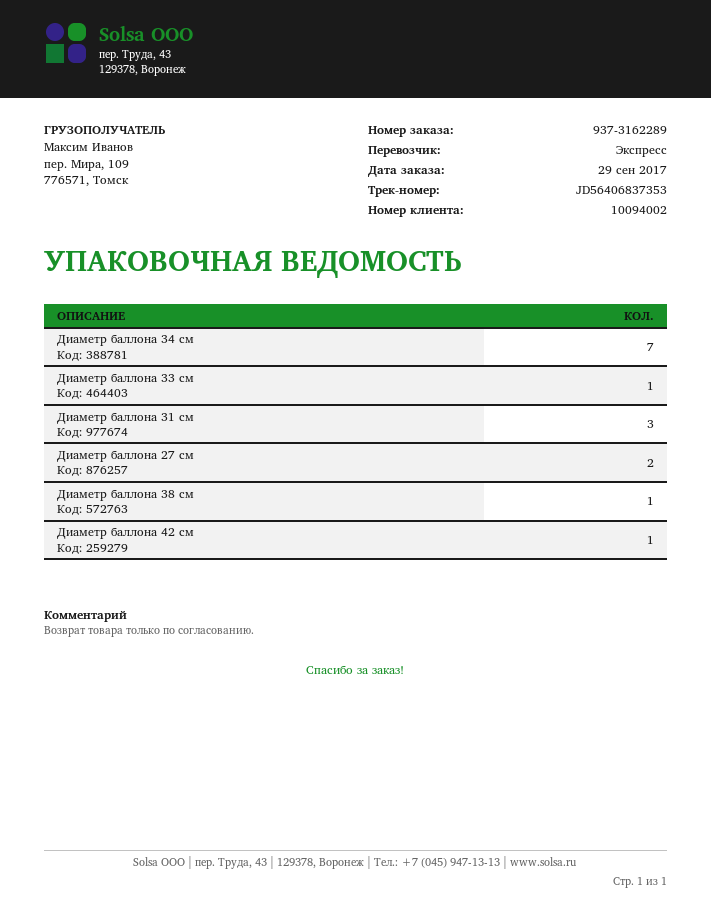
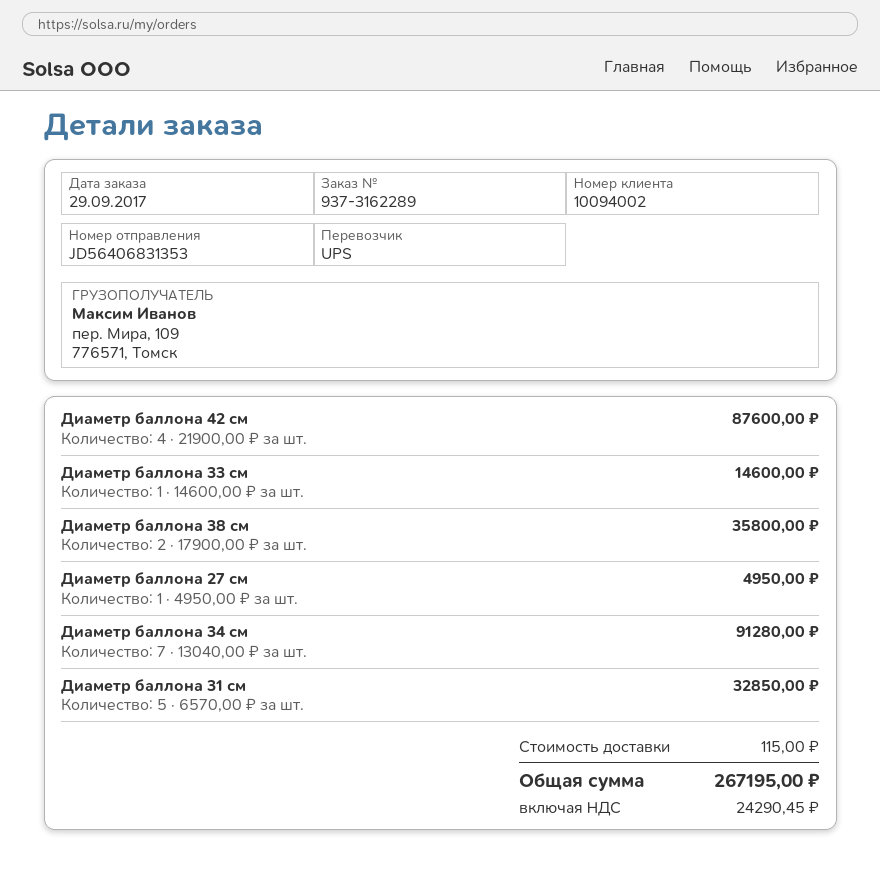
shipping method: express -> UPS
tracking number: JD56406837353 -> JD56406831353
Диаметр баллона 31 см: 3 -> 5
Диаметр баллона 27 см: 2 -> 1
Диаметр баллона 38 см: 1 -> 2
Диаметр баллона 42 см: 1 -> 4

